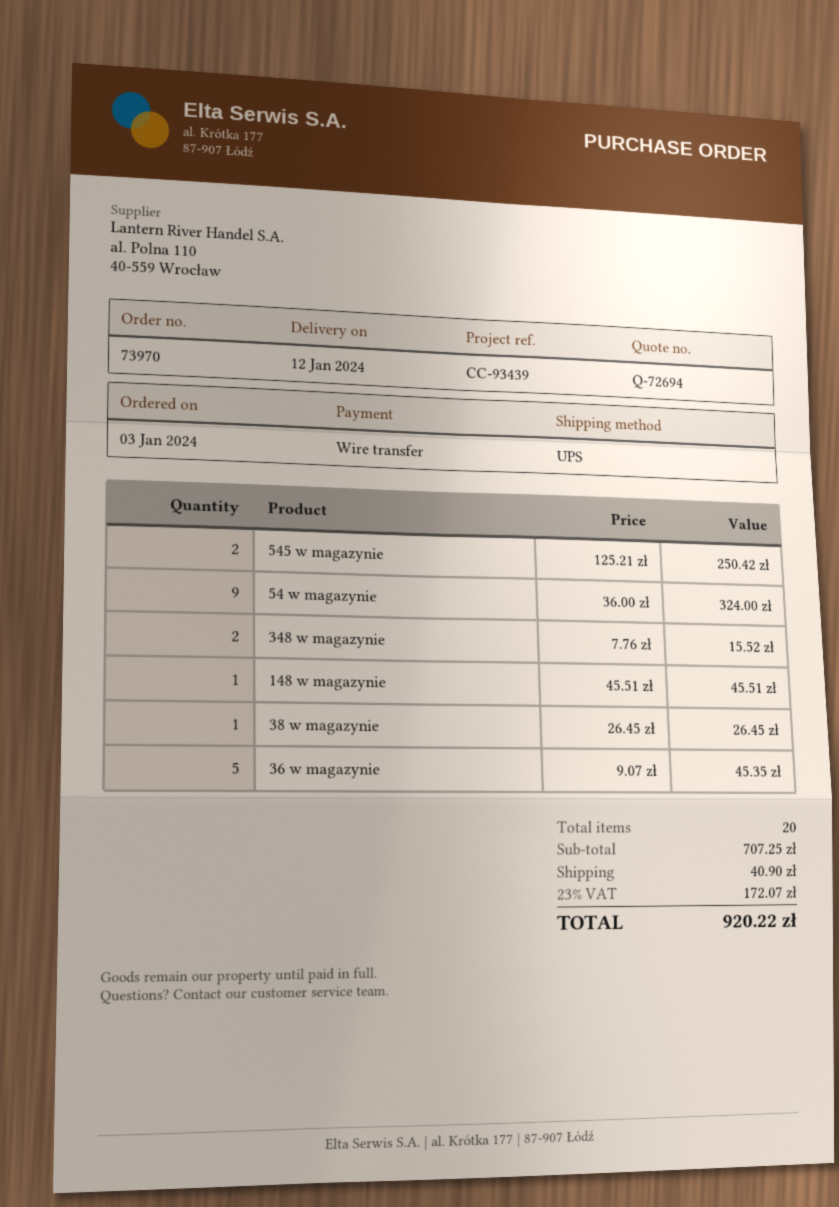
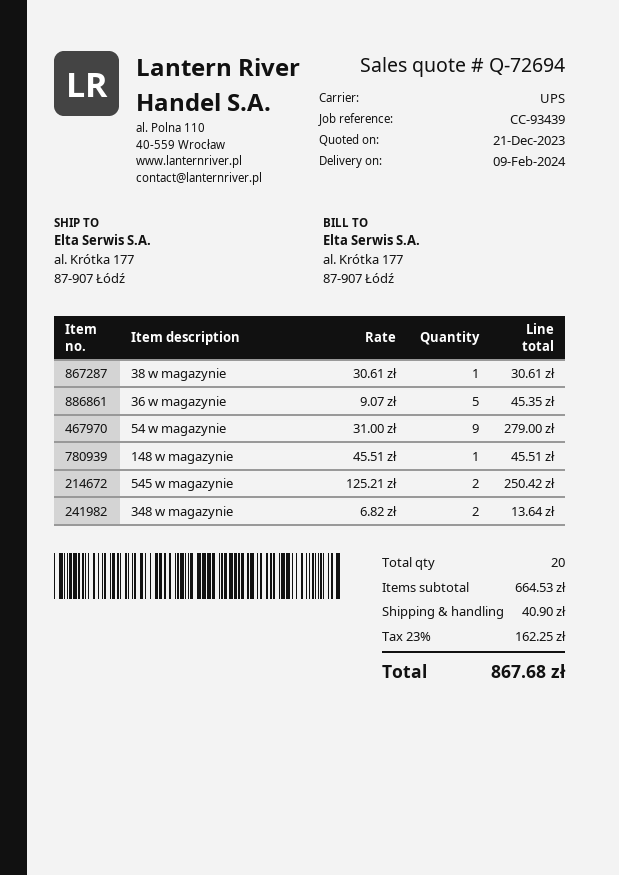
delivery date: 2024-01-12 -> 2024-02-09
54 w magazynie: 9 x 36.00 = 324.00 -> 9 x 31.00 = 279.00
348 w magazynie: 2 x 7.76 = 15.52 -> 2 x 6.82 = 13.64
38 w magazynie: 1 x 26.45 = 26.45 -> 1 x 30.61 = 30.61
subtotal: 707.25 -> 664.53
tax: 23% = 172.07 -> 23% = 162.25
total: 920.22 -> 867.68

